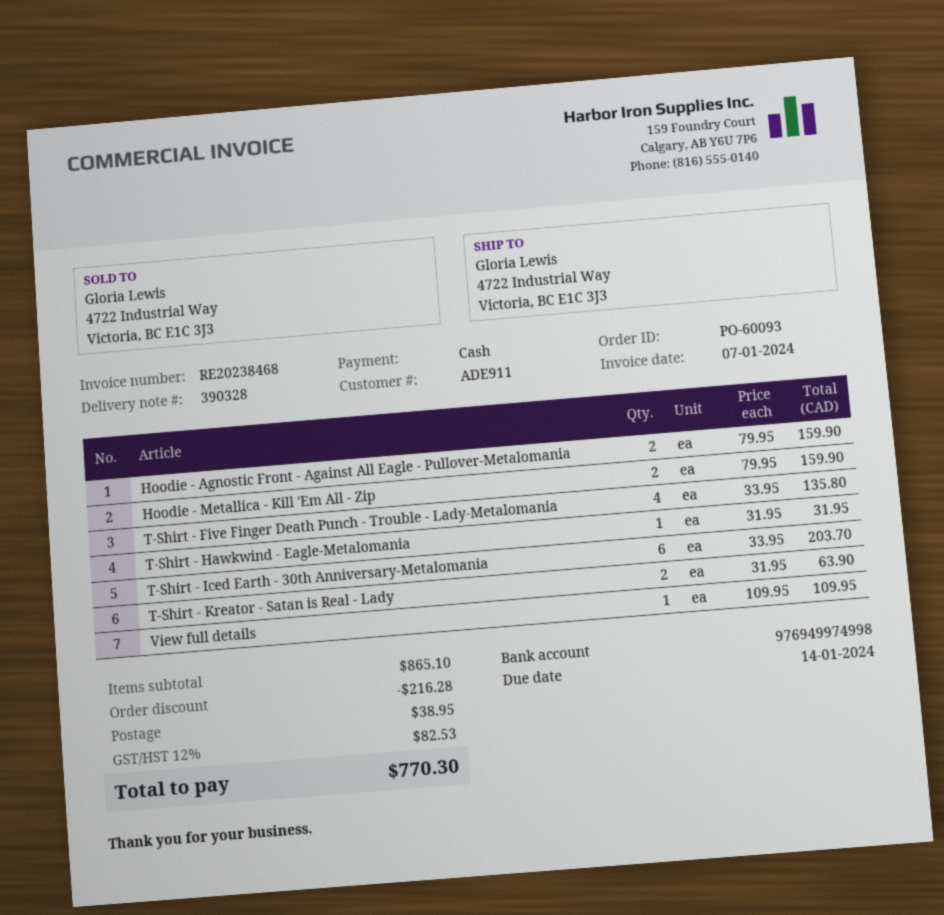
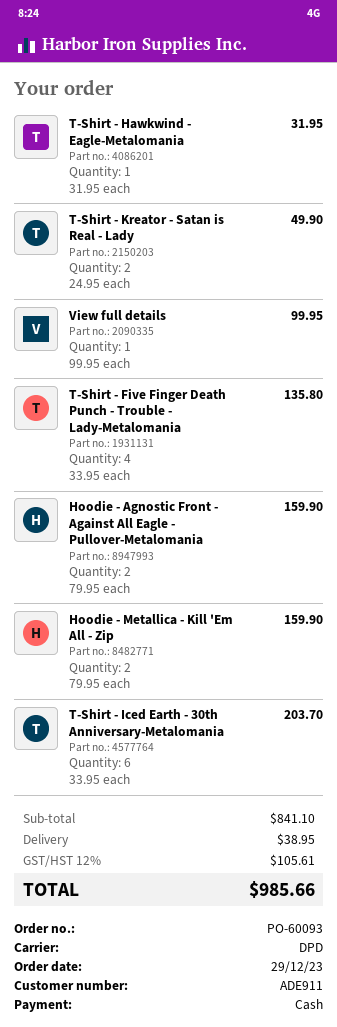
T-Shirt - Kreator - Satan is Real - Lady: 2 x 31.95 = 63.90 -> 2 x 24.95 = 49.90
View full details: 1 x 109.95 = 109.95 -> 1 x 99.95 = 99.95
subtotal: 865.10 -> 841.10
discount: 216.28 -> none
tax: 12% = 82.53 -> 12% = 105.61
total: 770.30 -> 985.66

